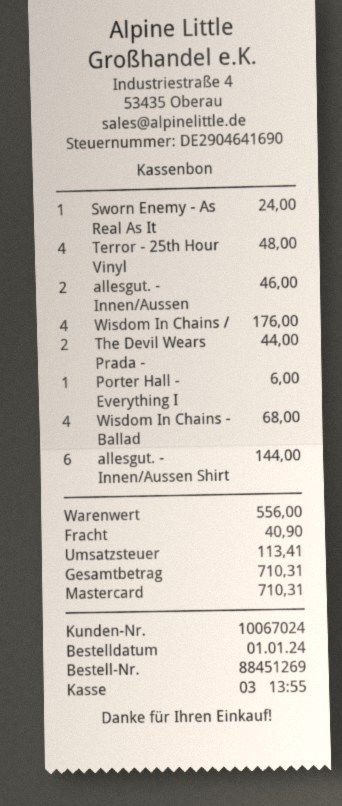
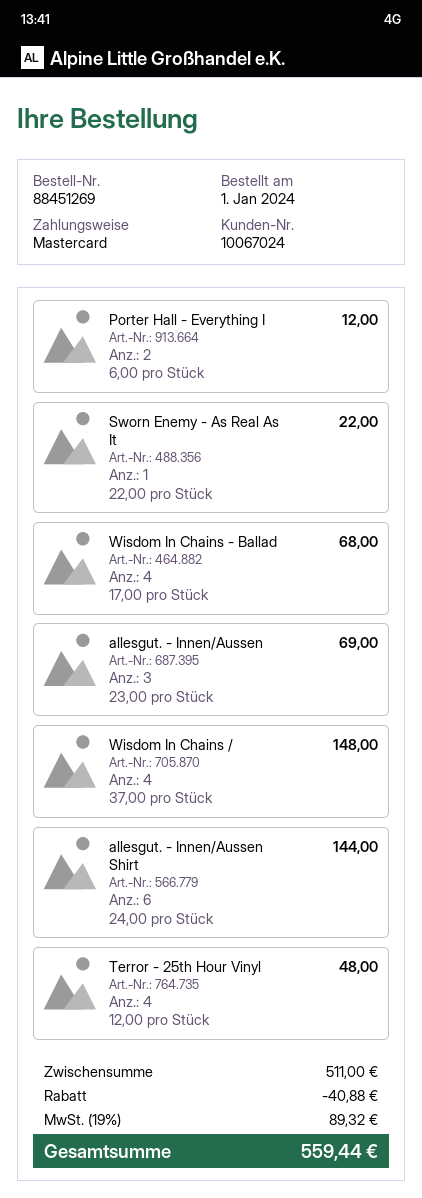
Sworn Enemy - As Real As It: 1 for 24.00 -> 1 for 22.00
allesgut. - Innen/Aussen: 2 for 46.00 -> 3 for 69.00
Wisdom In Chains /: 4 for 176.00 -> 4 for 148.00
The Devil Wears Prada -: 2 for 44.00 -> none
Porter Hall - Everything I: 1 for 6.00 -> 2 for 12.00
subtotal: 556.00 -> 511.00
discount: none -> 40.88
shipping: 40.90 -> none
tax: 113.41 -> 89.32
total: 710.31 -> 559.44

